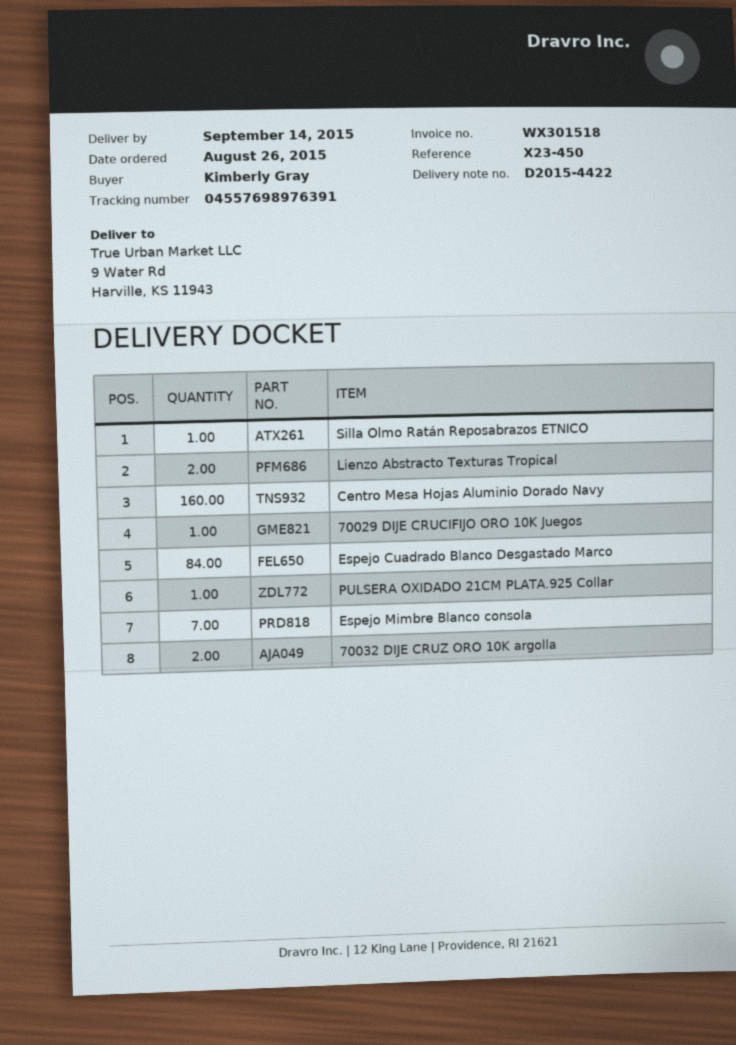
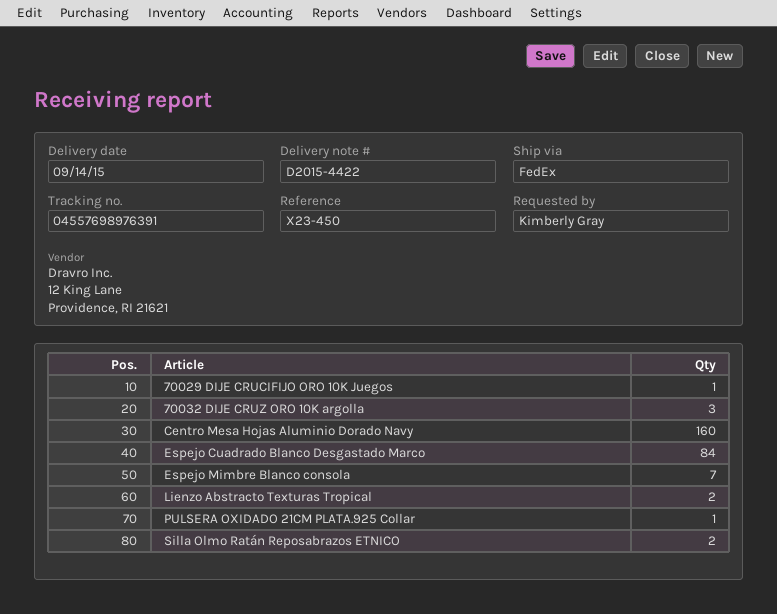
Silla Olmo Ratán Reposabrazos ETNICO: 1 -> 2
70032 DIJE CRUZ ORO 10K argolla: 2 -> 3

